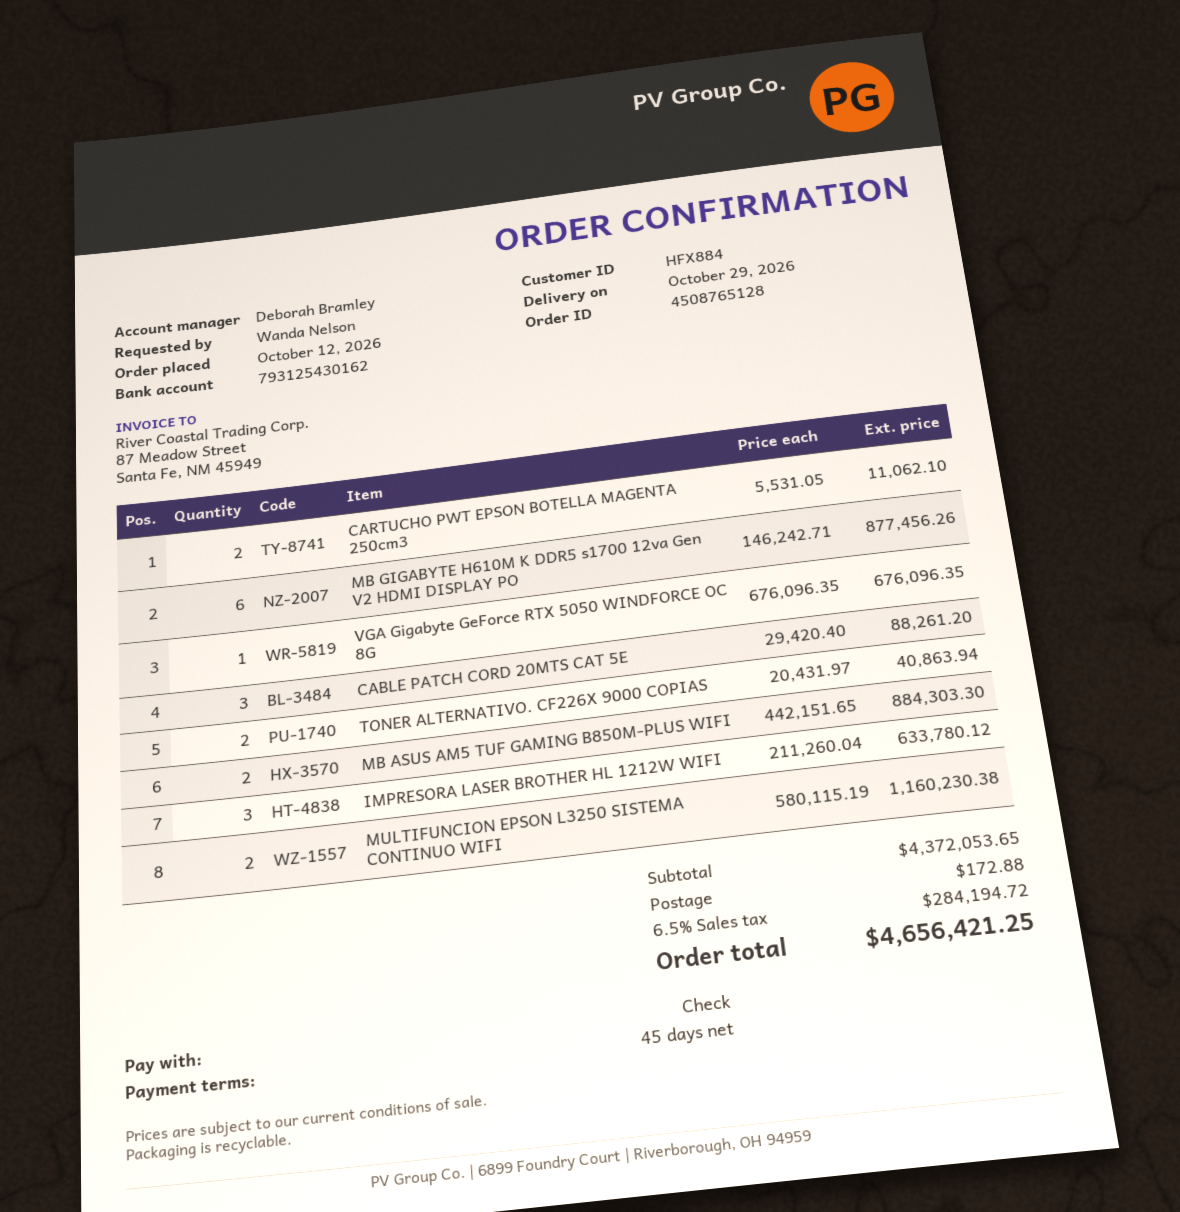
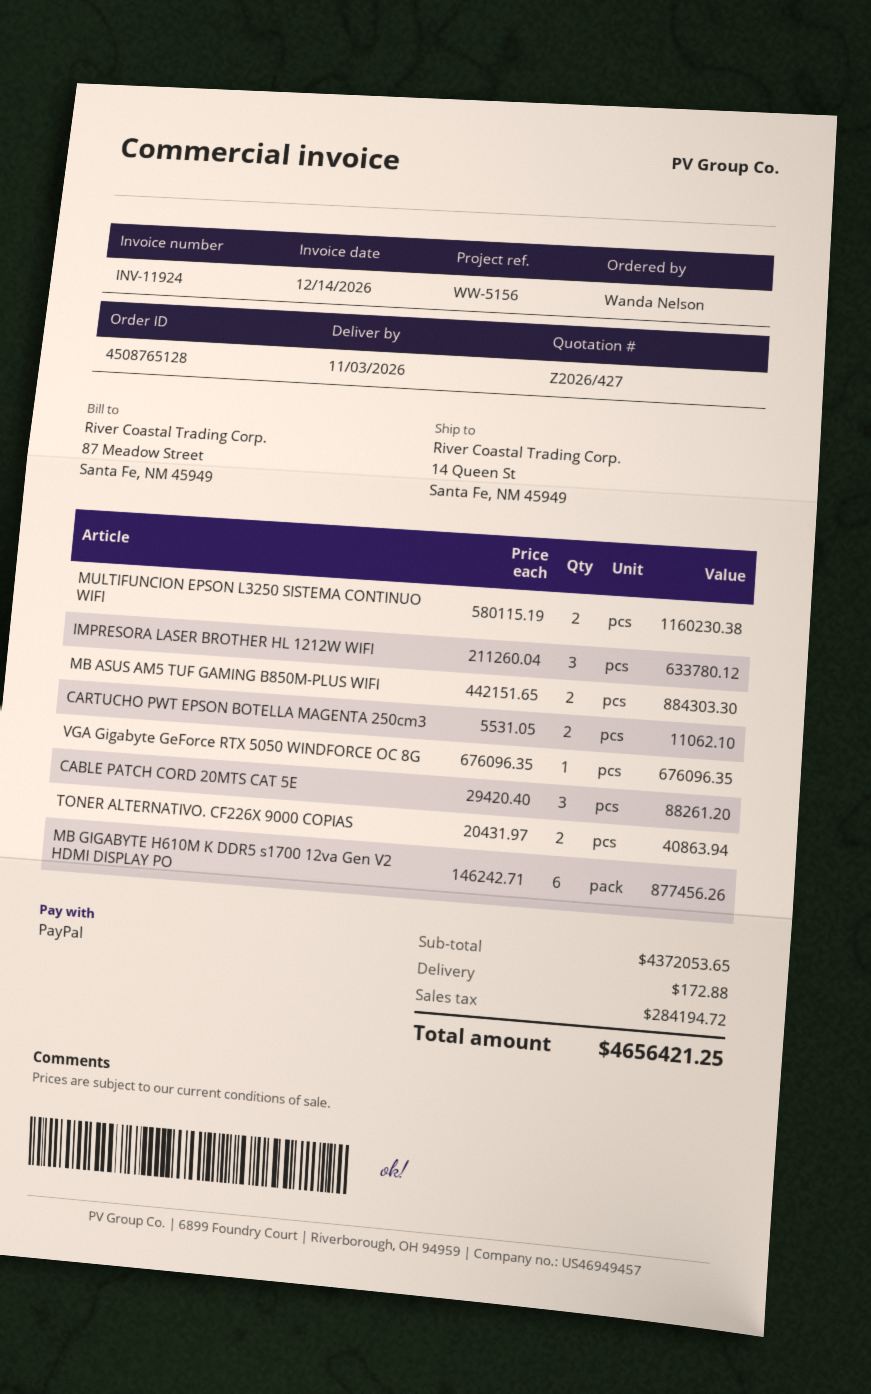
delivery date: 2026-10-29 -> 2026-11-03
payment method: cheque -> PayPal

